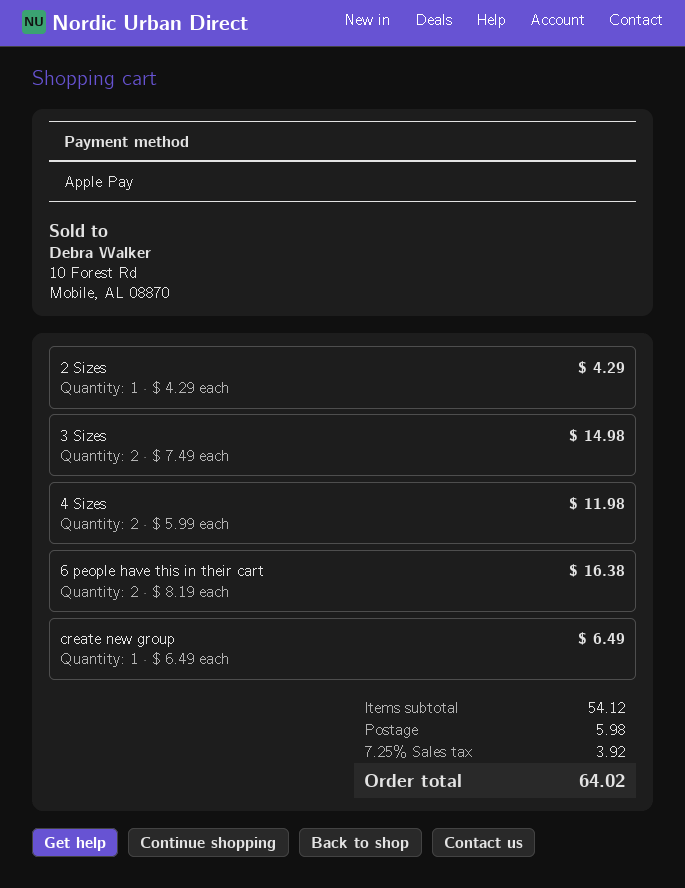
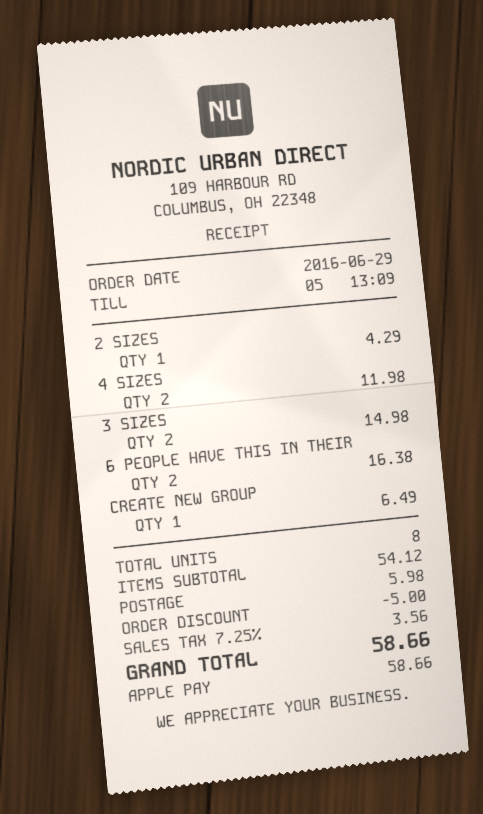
discount: none -> 5.00
tax: 7.25% = 3.92 -> 7.25% = 3.56
total: 64.02 -> 58.66

